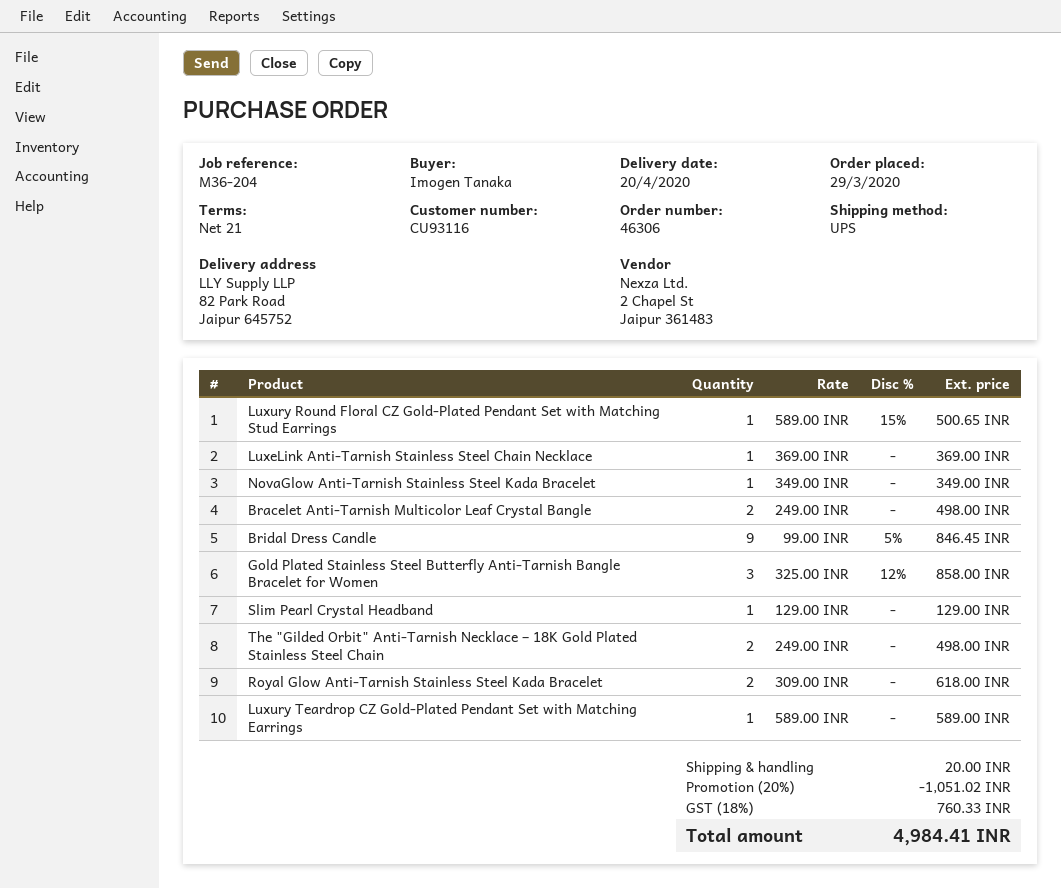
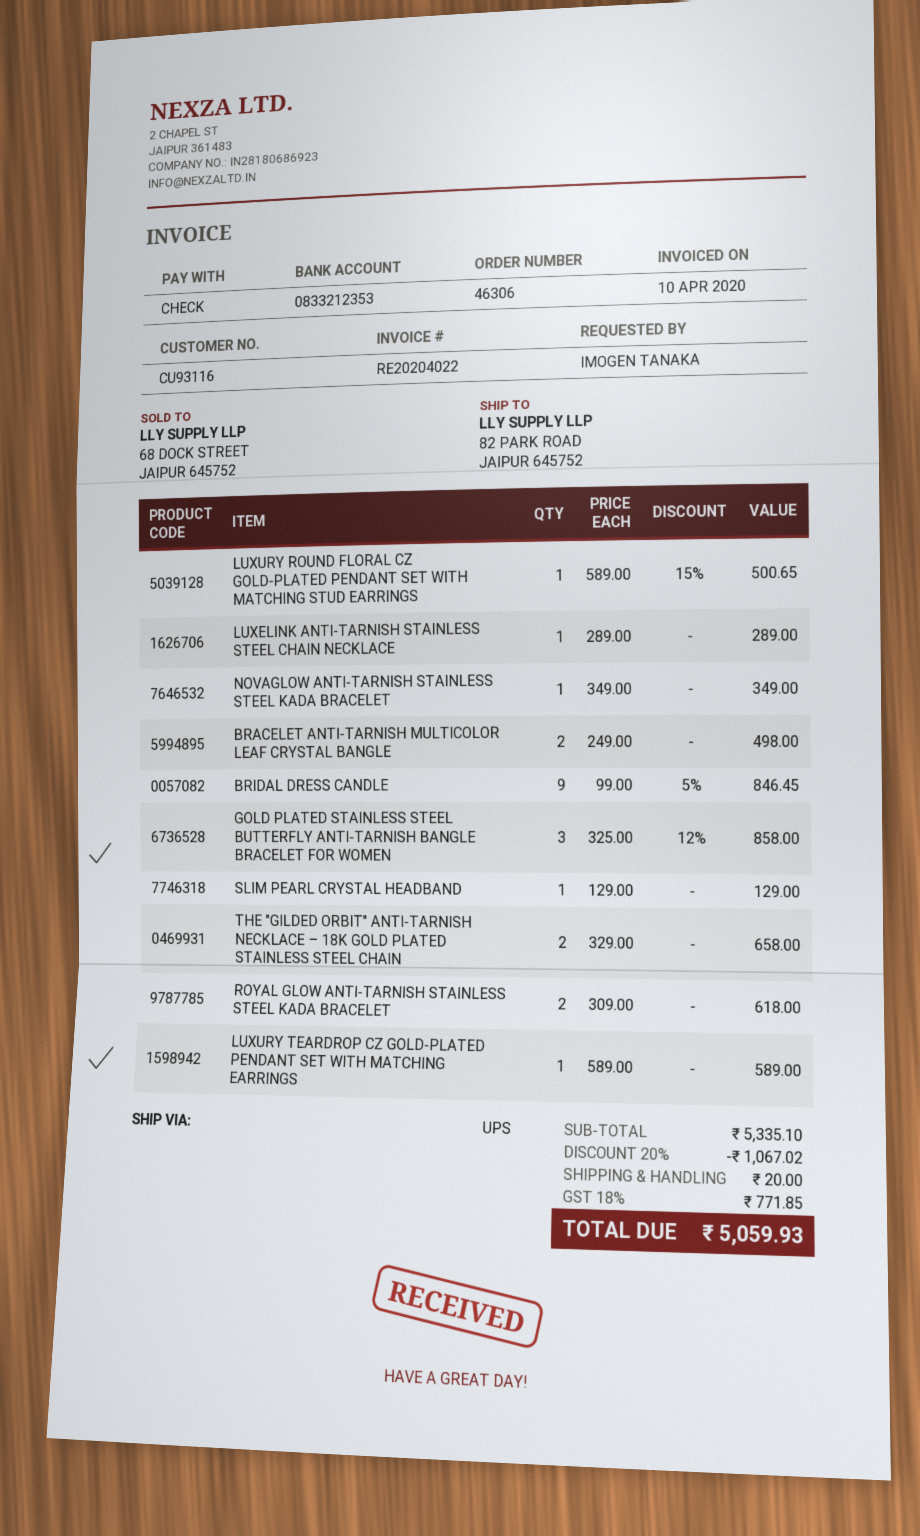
LuxeLink Anti-Tarnish Stainless Steel Chain Necklace: 1 x 369.00 = 369.00 -> 1 x 289.00 = 289.00
The "Gilded Orbit" Anti-Tarnish Necklace – 18K Gold Plated Stainless Steel Chain: 2 x 249.00 = 498.00 -> 2 x 329.00 = 658.00
discount: 20% = 1051.02 -> 20% = 1067.02
tax: 18% = 760.33 -> 18% = 771.85
total: 4984.41 -> 5059.93

